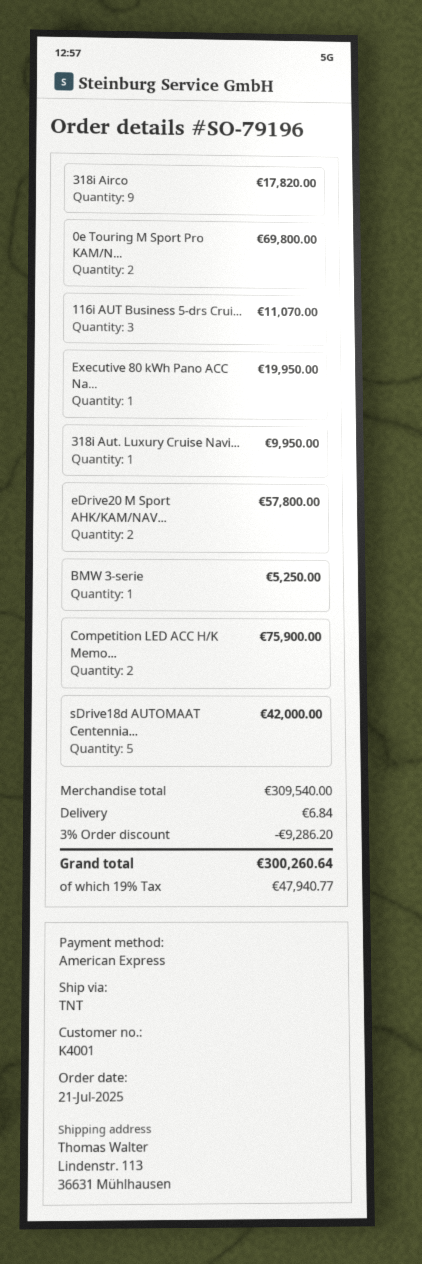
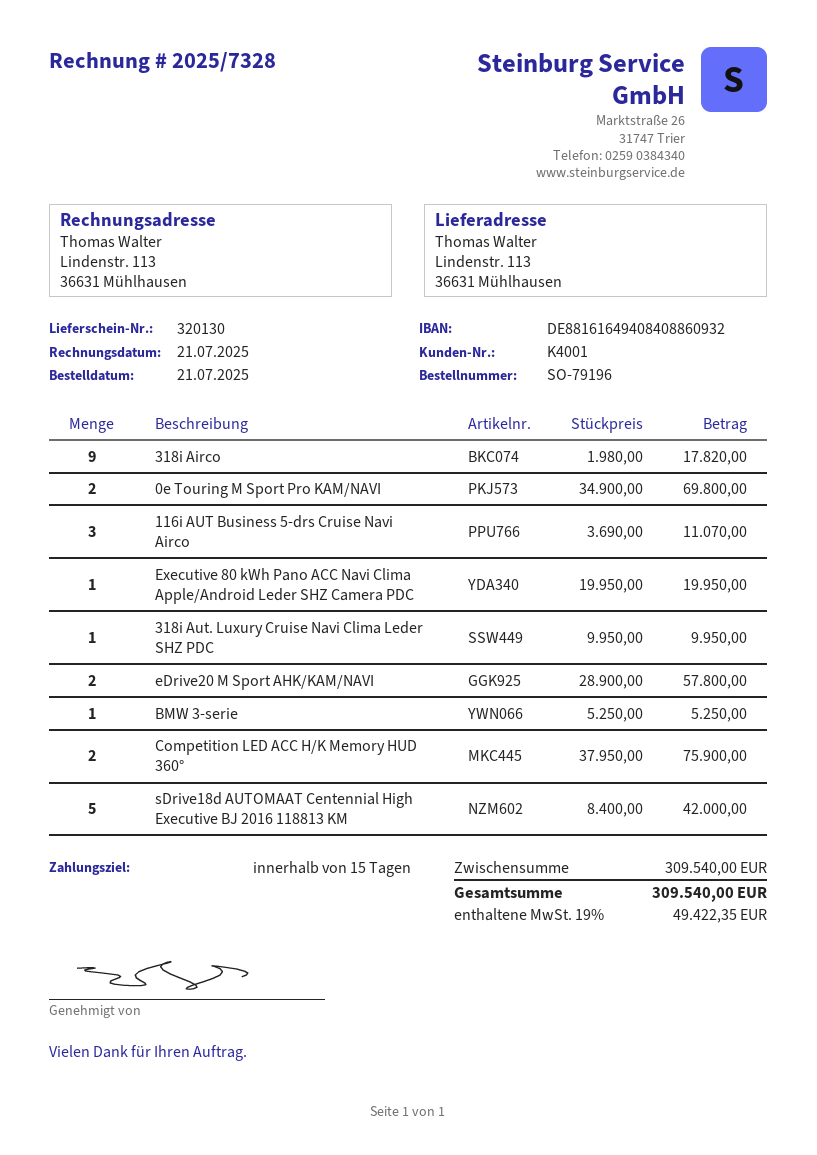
discount: 3% = 9286.20 -> none
shipping: 6.84 -> none
tax: 19% = 47940.77 -> 19% = 49422.35
total: 300260.64 -> 309540.00

